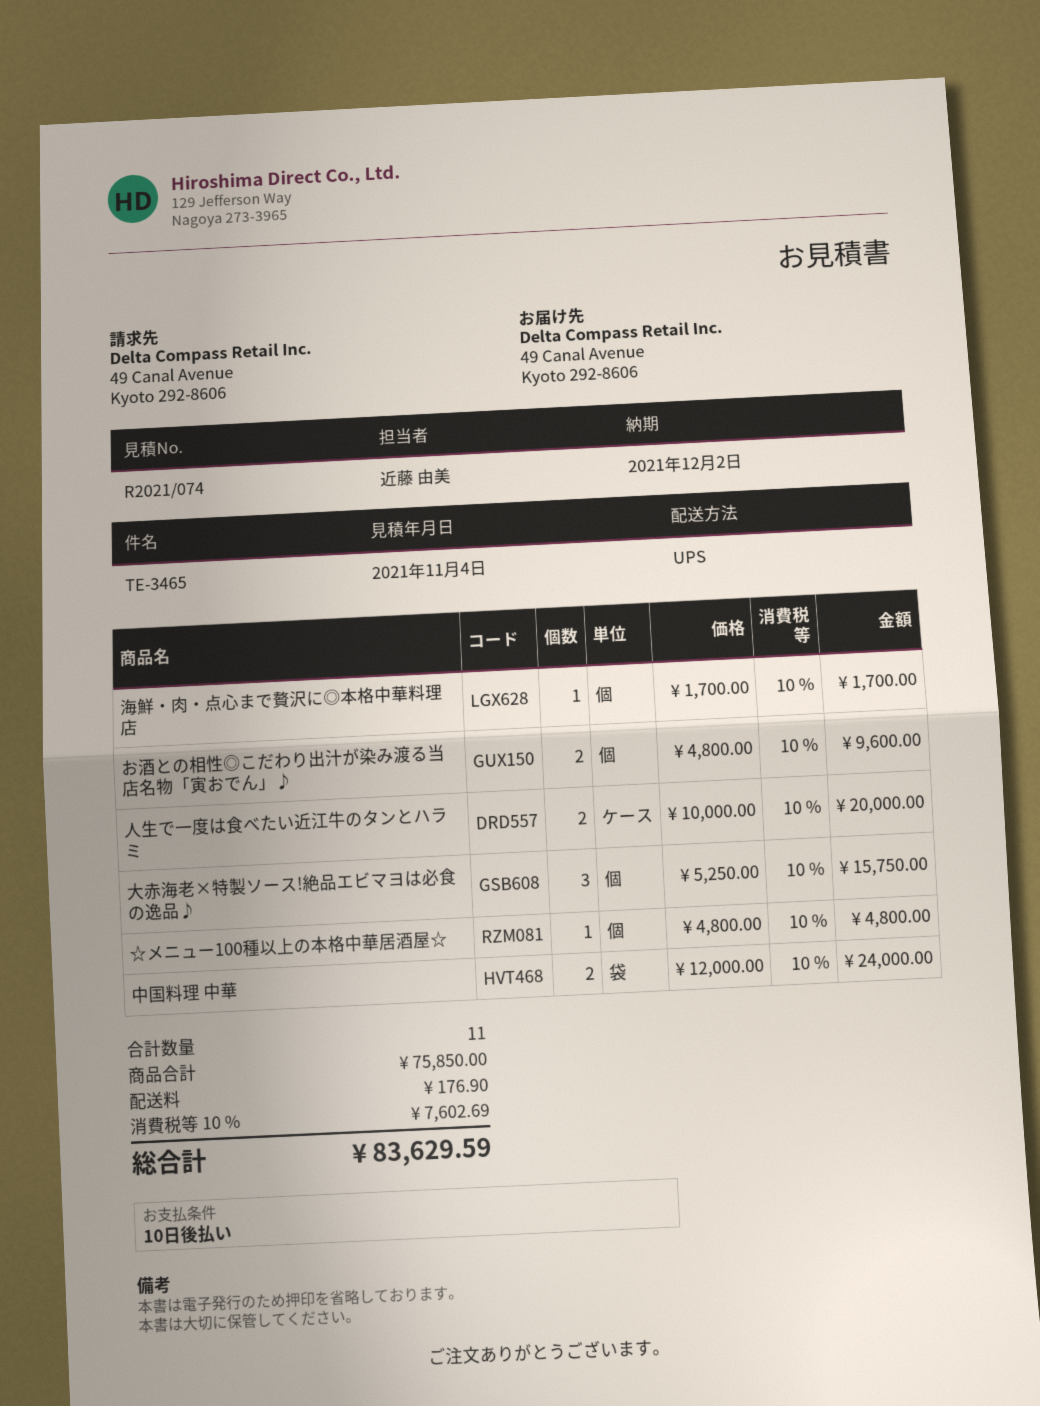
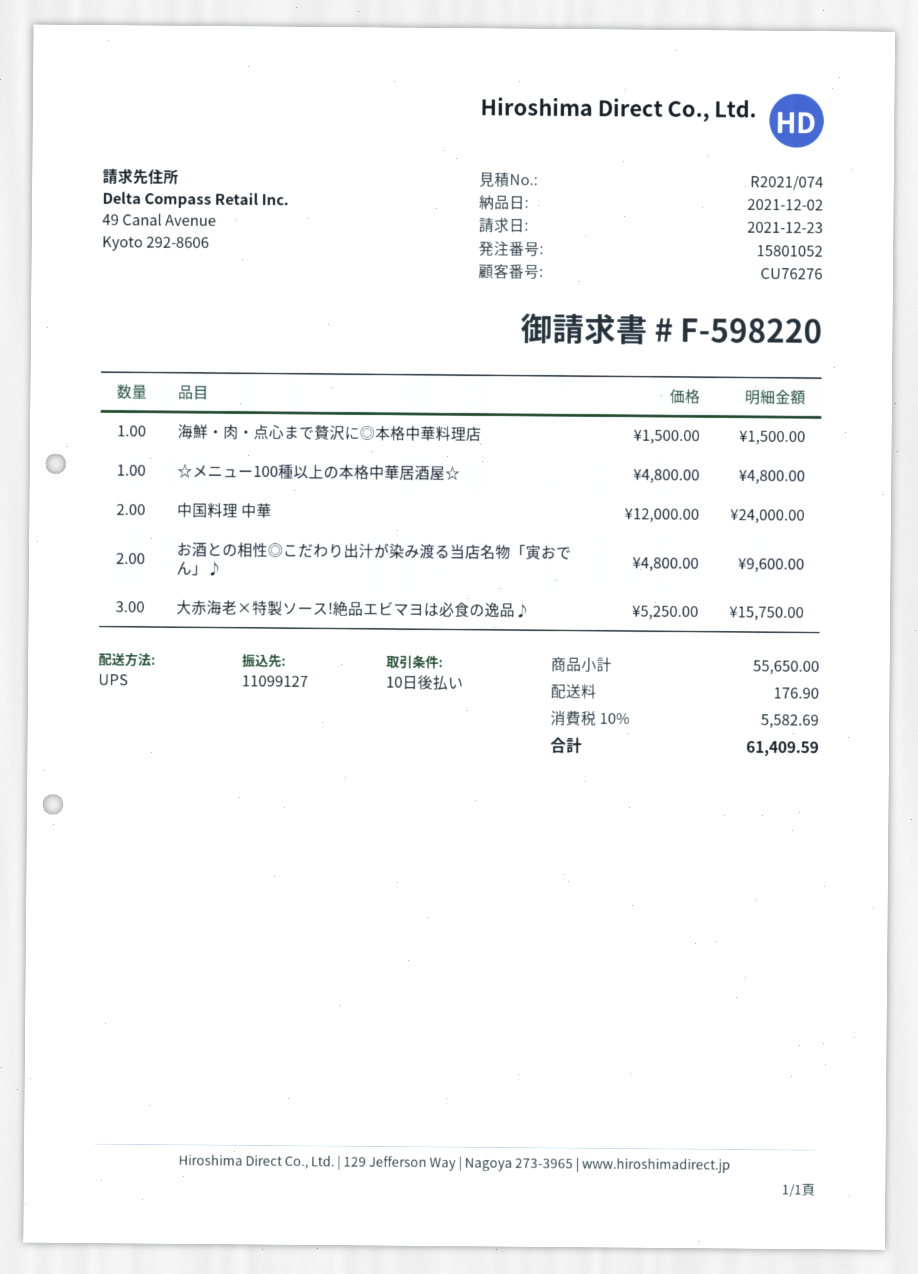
海鮮・肉・点心まで贅沢に◎本格中華料理店: 1 x 1700.00 = 1700.00 -> 1 x 1500.00 = 1500.00
人生で一度は食べたい近江牛のタンとハラミ: 2 x 10000.00 = 20000.00 -> none
subtotal: 75850.00 -> 55650.00
tax: 10% = 7602.69 -> 10% = 5582.69
total: 83629.59 -> 61409.59

